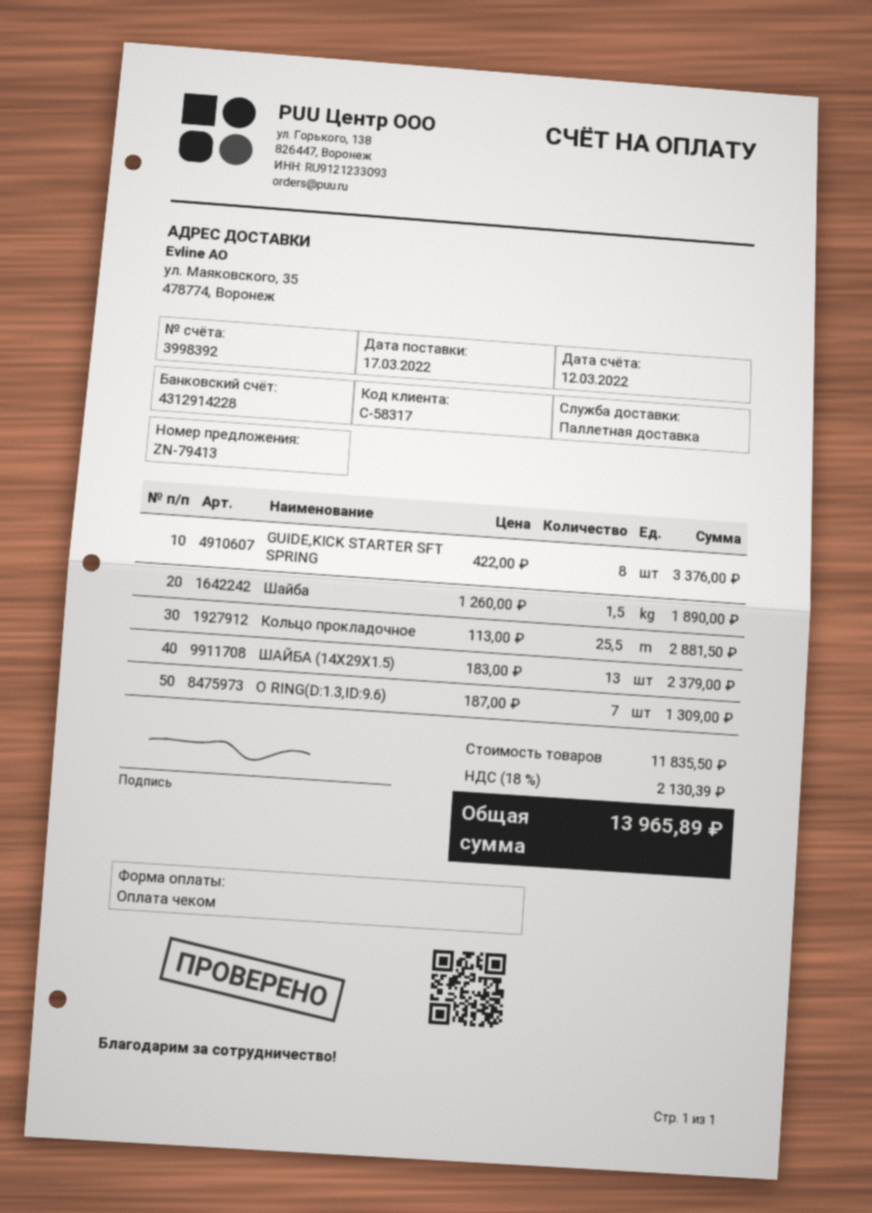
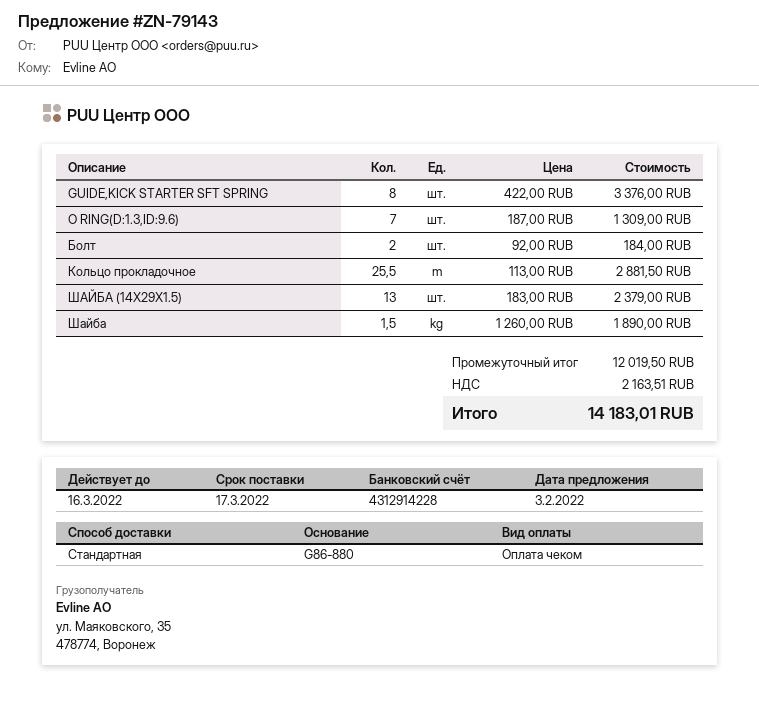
quote number: ZN-79413 -> ZN-79143
shipping method: pallet freight -> standard
Болт: none -> 2 x 92.00 = 184.00
subtotal: 11835.50 -> 12019.50
tax: 2130.39 -> 2163.51
total: 13965.89 -> 14183.01

